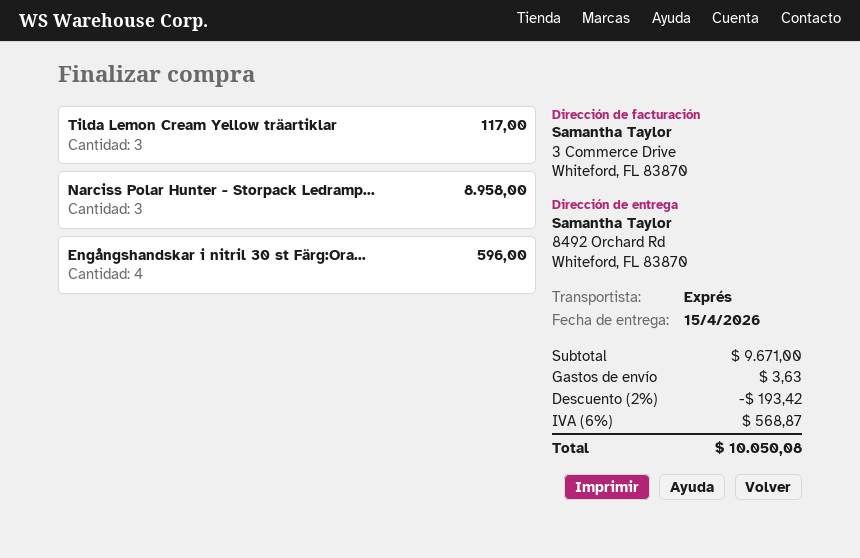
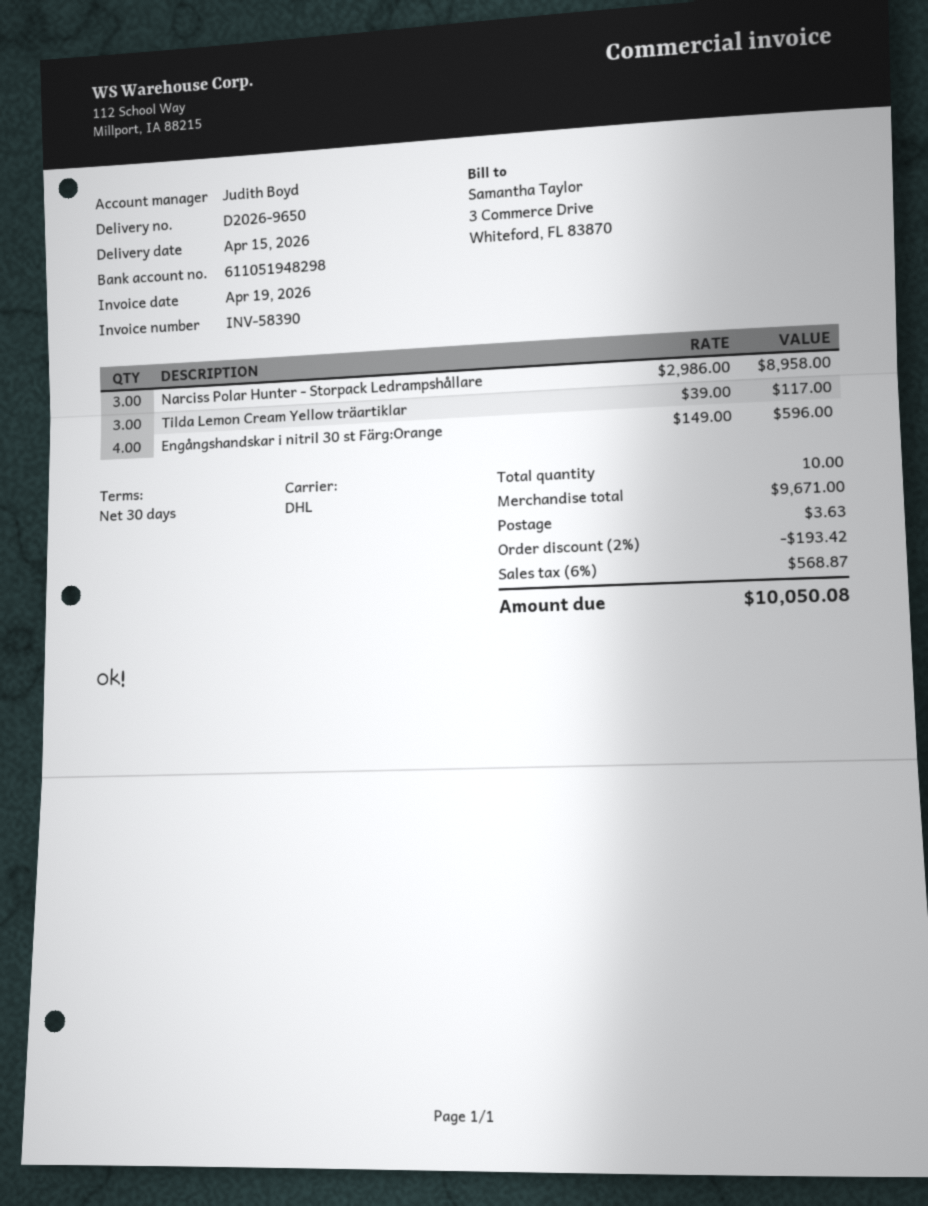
shipping method: express -> DHL

